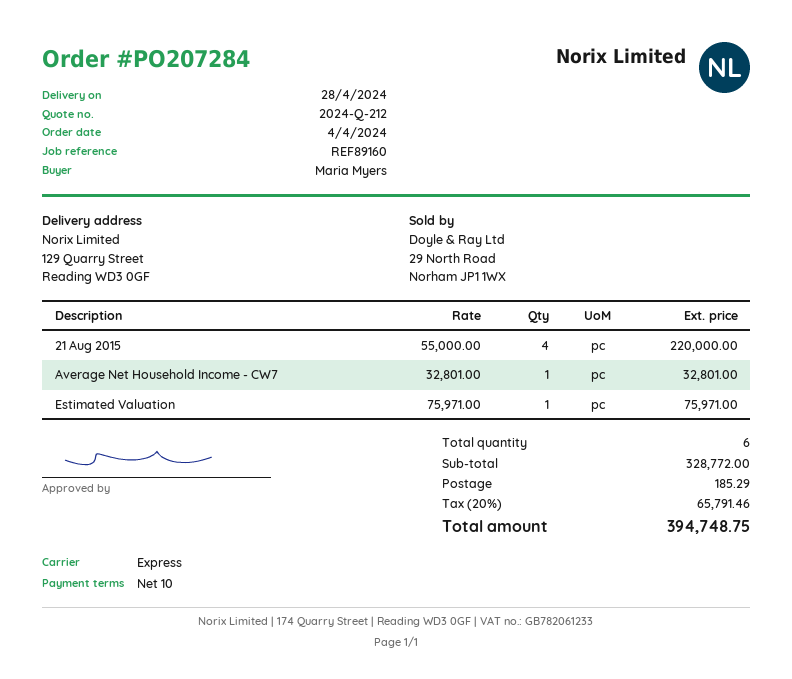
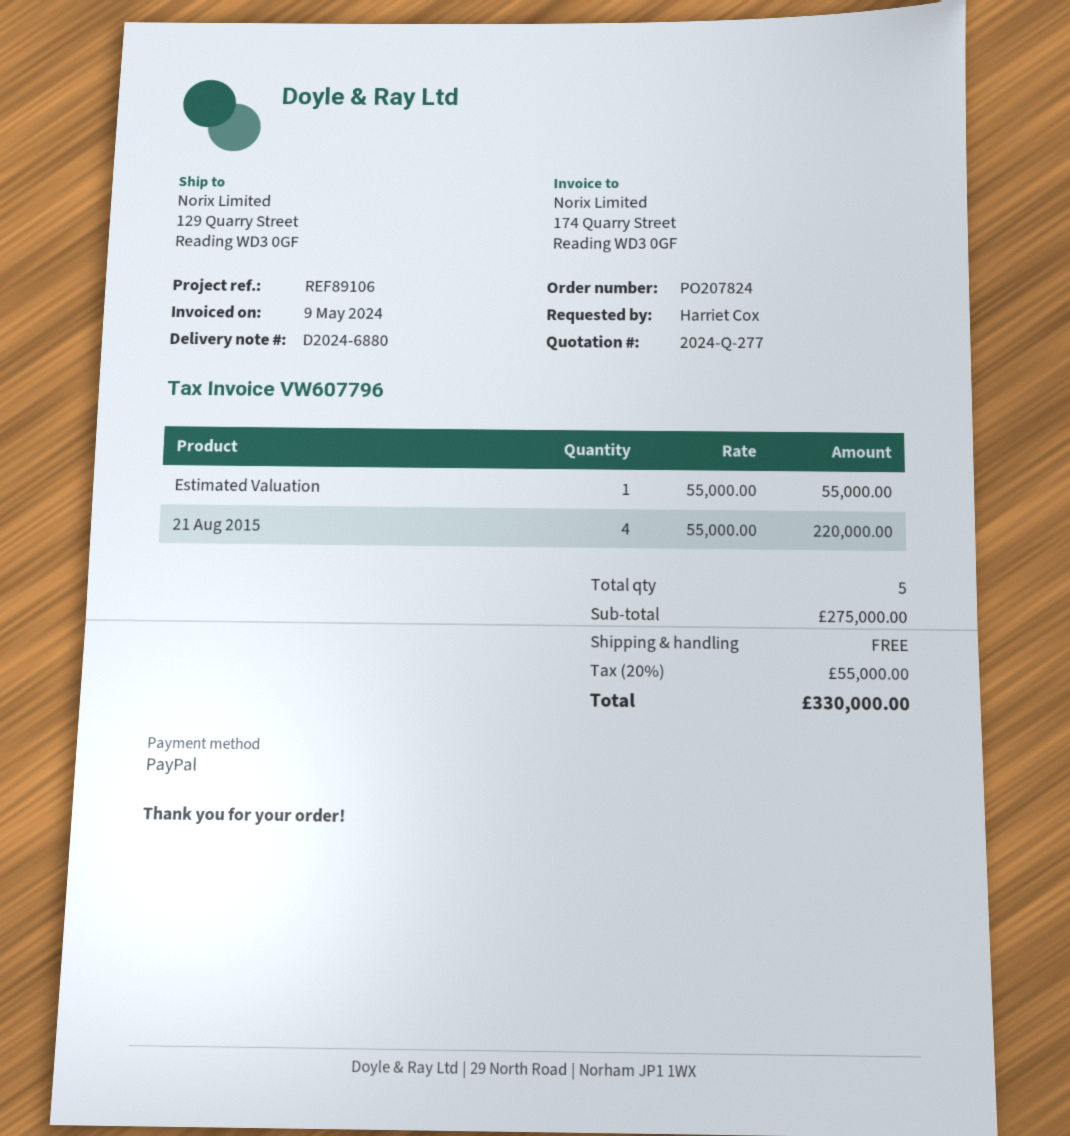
quote number: 2024-Q-212 -> 2024-Q-277
order number: PO207284 -> PO207824
reference: REF89160 -> REF89106
ordered by: Maria Myers -> Harriet Cox
Average Net Household Income - CW7: 1 x 32801.00 = 32801.00 -> none
Estimated Valuation: 1 x 75971.00 = 75971.00 -> 1 x 55000.00 = 55000.00
total quantity: 6 -> 5
subtotal: 328772.00 -> 275000.00
shipping: 185.29 -> 0.00
tax: 20% = 65791.46 -> 20% = 55000.00
total: 394748.75 -> 330000.00

